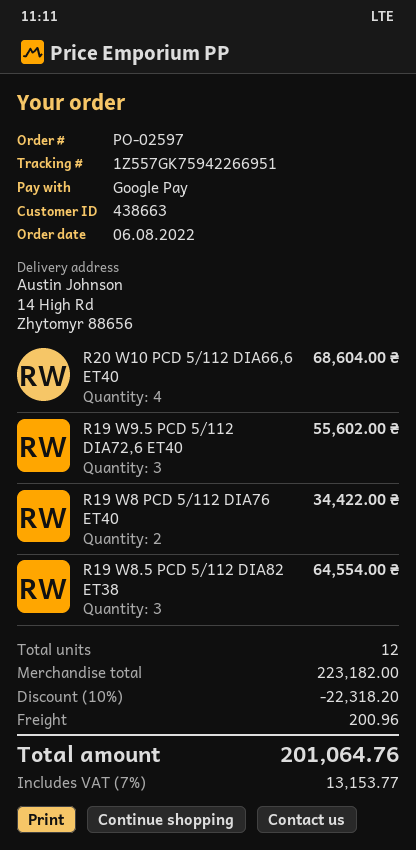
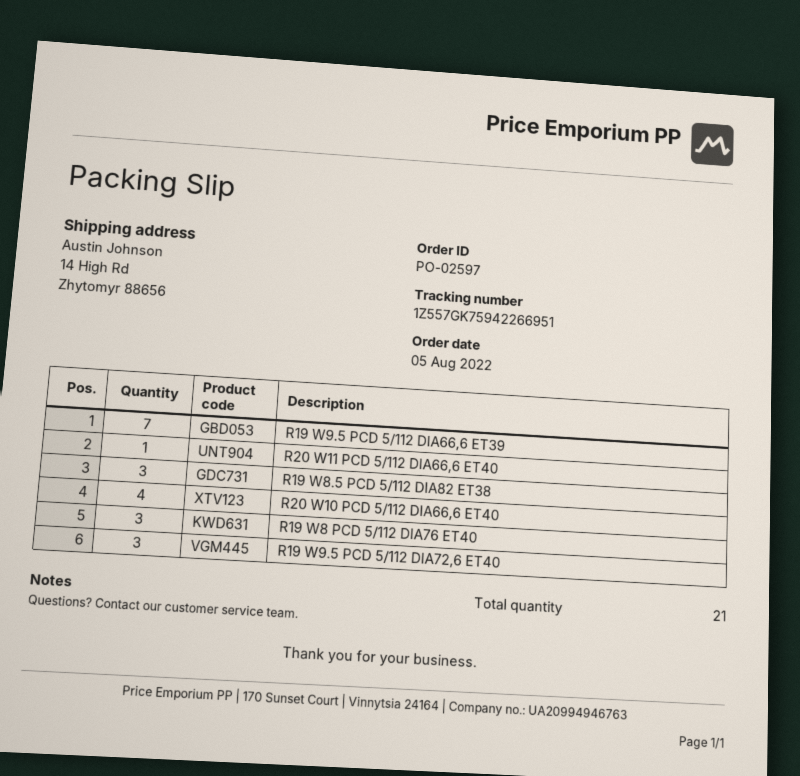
order date: 2022-08-06 -> 2022-08-05
R19 W8 PCD 5/112 DIA76 ET40: 2 -> 3
R19 W9.5 PCD 5/112 DIA66,6 ET39: none -> 7
R20 W11 PCD 5/112 DIA66,6 ET40: none -> 1
total quantity: 12 -> 21

